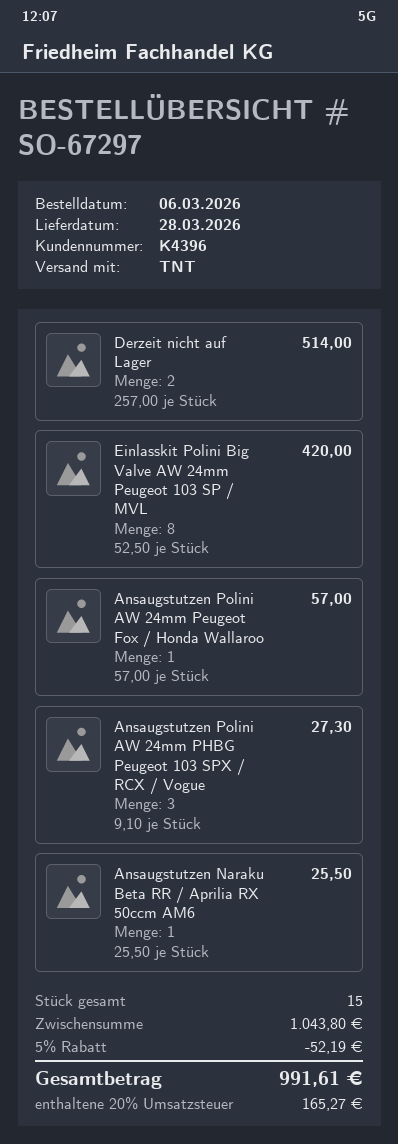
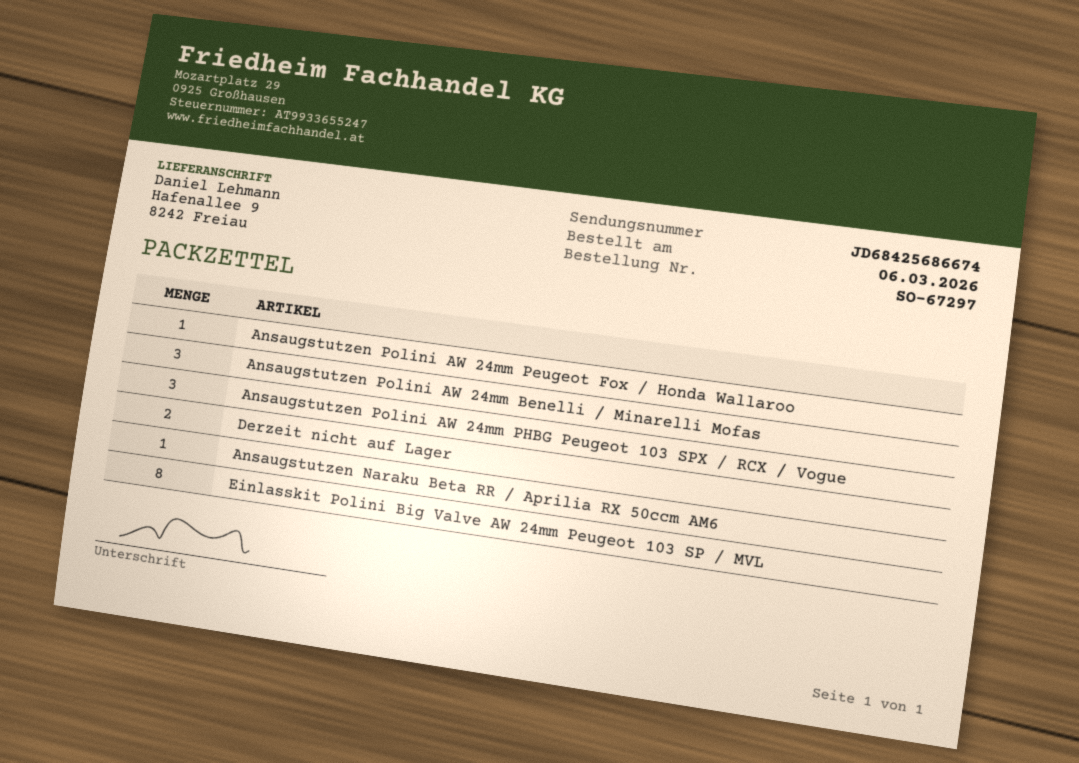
Ansaugstutzen Polini AW 24mm Benelli / Minarelli Mofas: none -> 3

